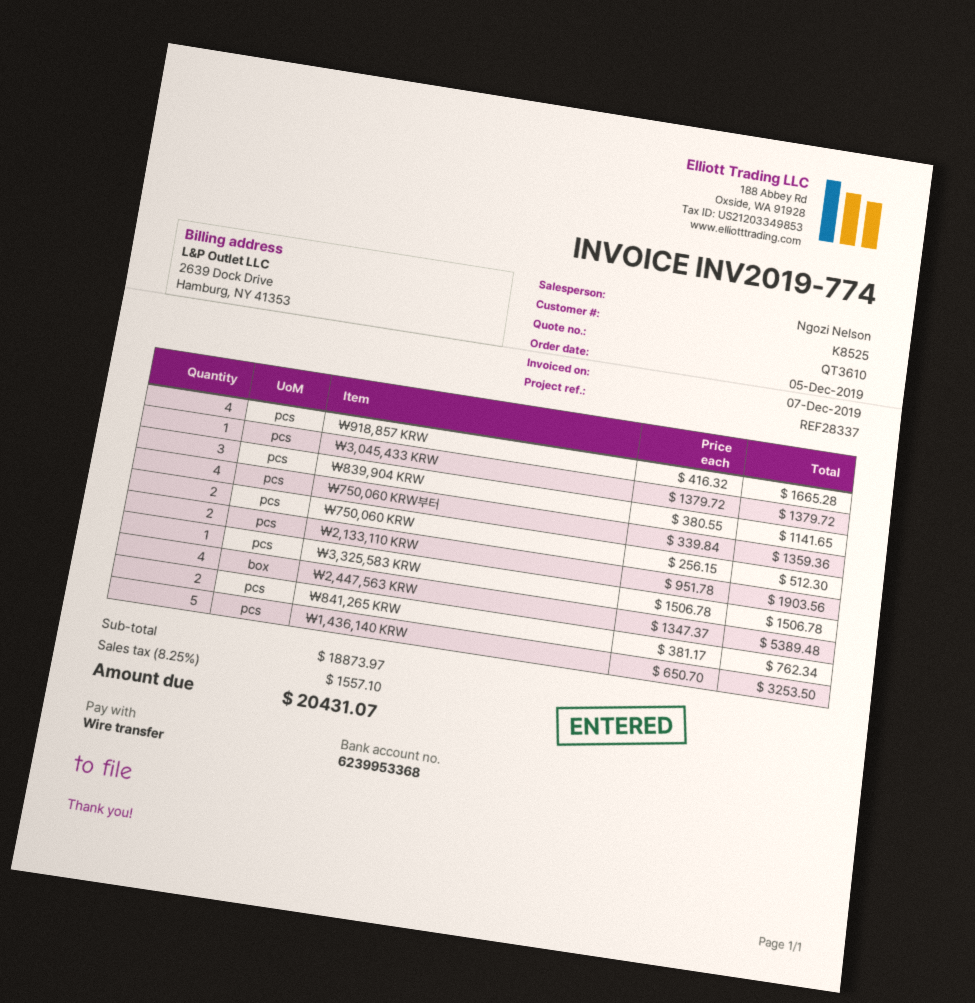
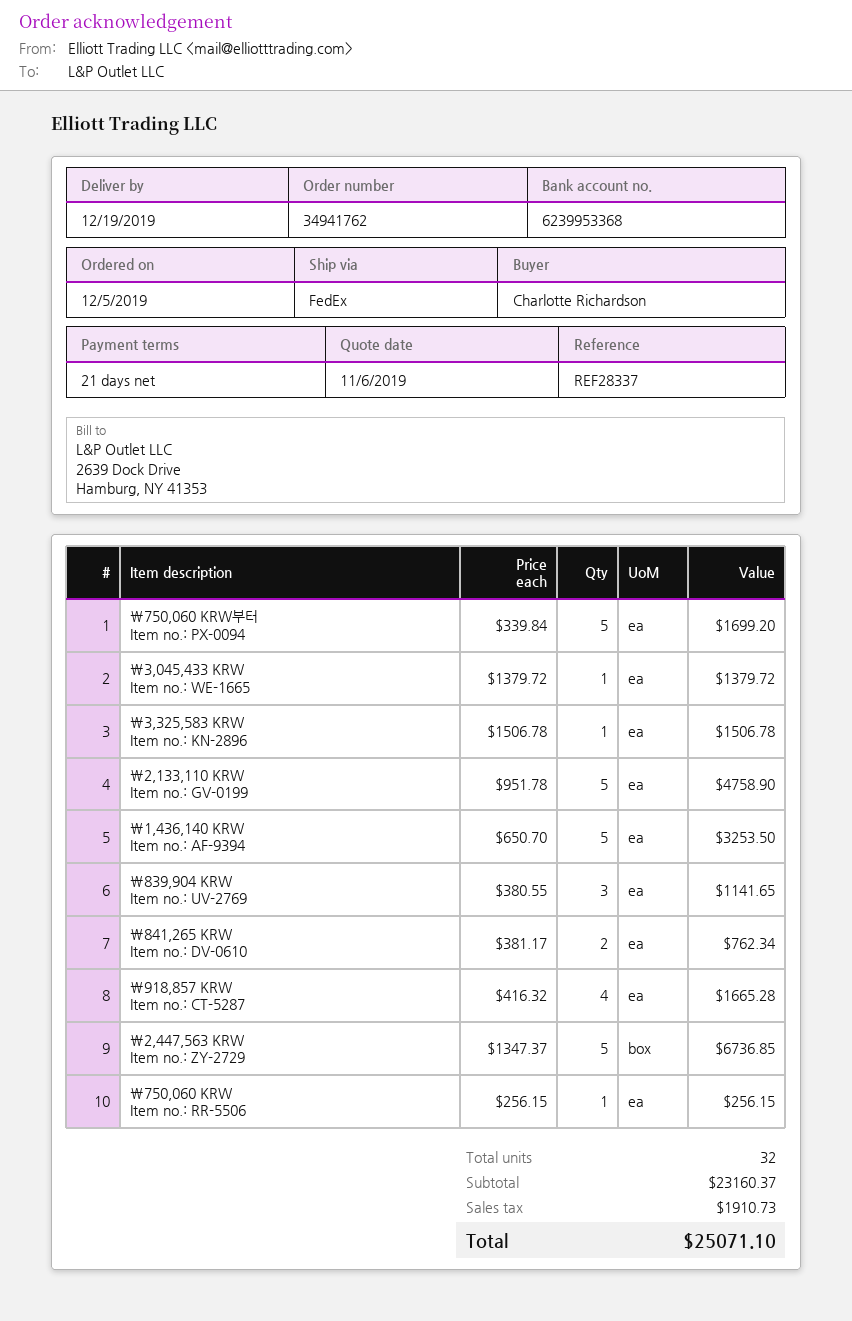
₩750,060 KRW부터: 4 x 339.84 = 1359.36 -> 5 x 339.84 = 1699.20
₩750,060 KRW: 2 x 256.15 = 512.30 -> 1 x 256.15 = 256.15
₩2,133,110 KRW: 2 x 951.78 = 1903.56 -> 5 x 951.78 = 4758.90
₩2,447,563 KRW: 4 x 1347.37 = 5389.48 -> 5 x 1347.37 = 6736.85
subtotal: 18873.97 -> 23160.37
tax: 1557.10 -> 1910.73
total: 20431.07 -> 25071.10

